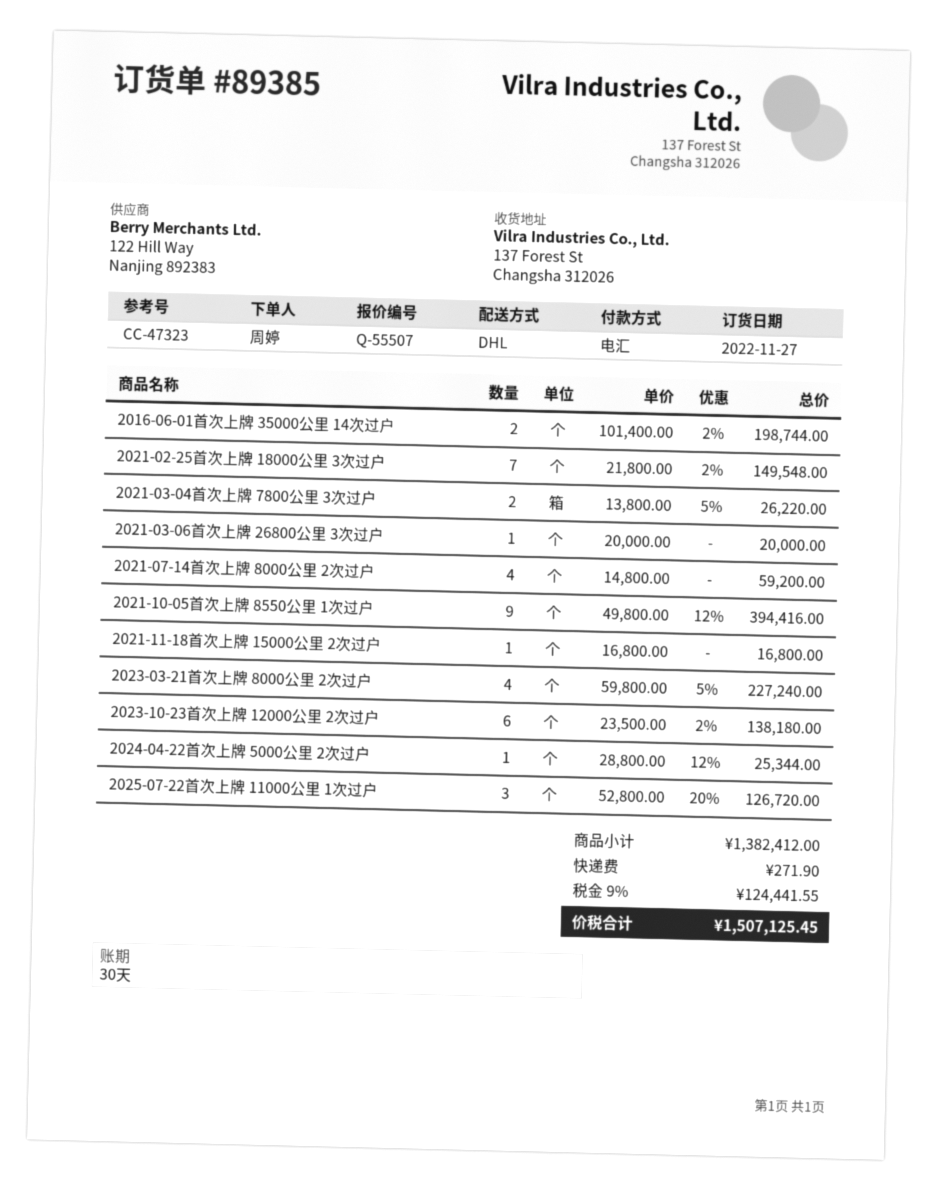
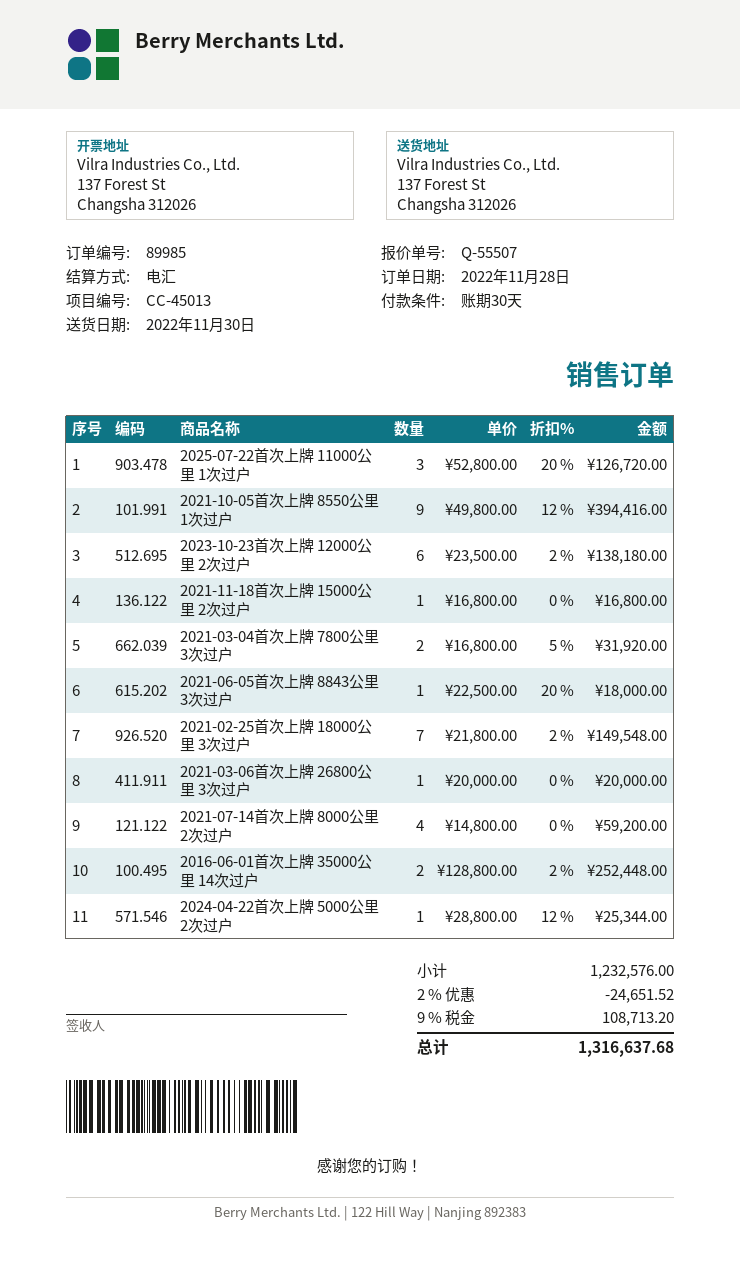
order number: 89385 -> 89985
order date: 2022-11-27 -> 2022-11-28
reference: CC-47323 -> CC-45013
2016-06-01首次上牌 35000公里 14次过户: 2 x 101400.00 - 2% = 198744.00 -> 2 x 128800.00 - 2% = 252448.00
2021-03-04首次上牌 7800公里 3次过户: 2 x 13800.00 - 5% = 26220.00 -> 2 x 16800.00 - 5% = 31920.00
2023-03-21首次上牌 8000公里 2次过户: 4 x 59800.00 - 5% = 227240.00 -> none
2021-06-05首次上牌 8843公里 3次过户: none -> 1 x 22500.00 - 20% = 18000.00
subtotal: 1382412.00 -> 1232576.00
discount: none -> 2% = 24651.52
shipping: 271.90 -> none
tax: 9% = 124441.55 -> 9% = 108713.20
total: 1507125.45 -> 1316637.68

